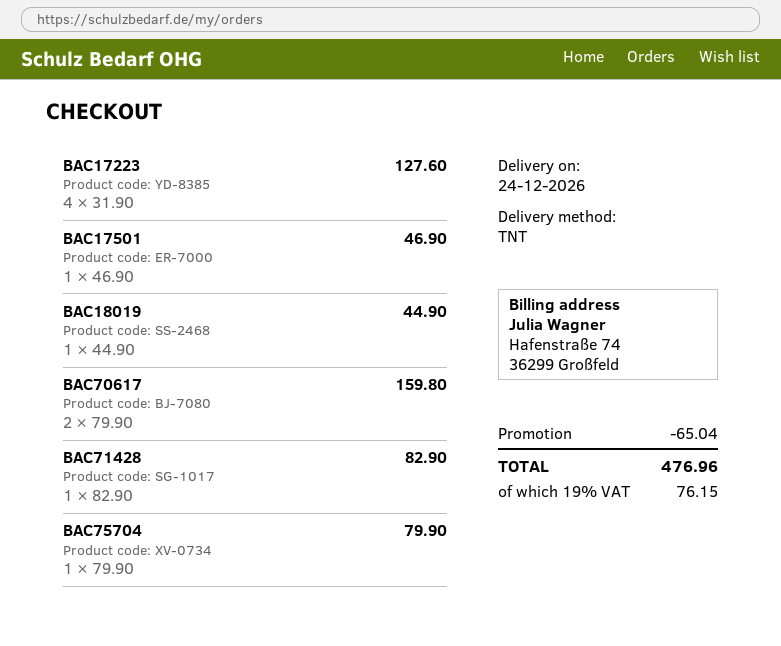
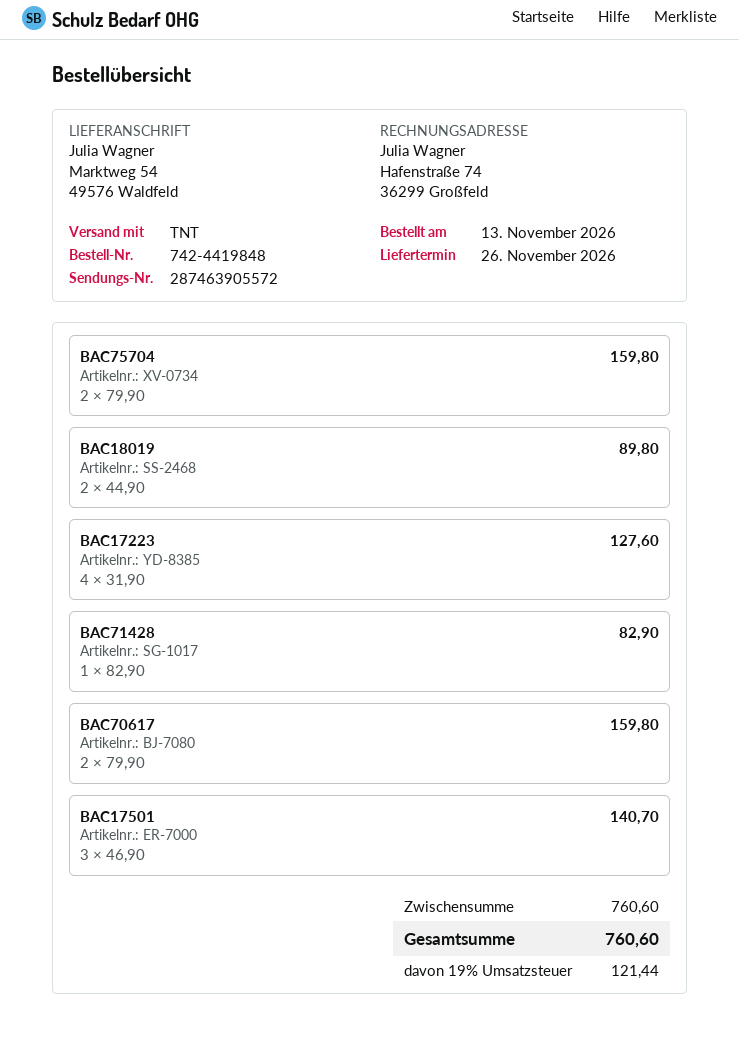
delivery date: 2026-12-24 -> 2026-11-26
BAC17501: 1 x 46.90 = 46.90 -> 3 x 46.90 = 140.70
BAC18019: 1 x 44.90 = 44.90 -> 2 x 44.90 = 89.80
BAC75704: 1 x 79.90 = 79.90 -> 2 x 79.90 = 159.80
discount: 65.04 -> none
tax: 19% = 76.15 -> 19% = 121.44
total: 476.96 -> 760.60

